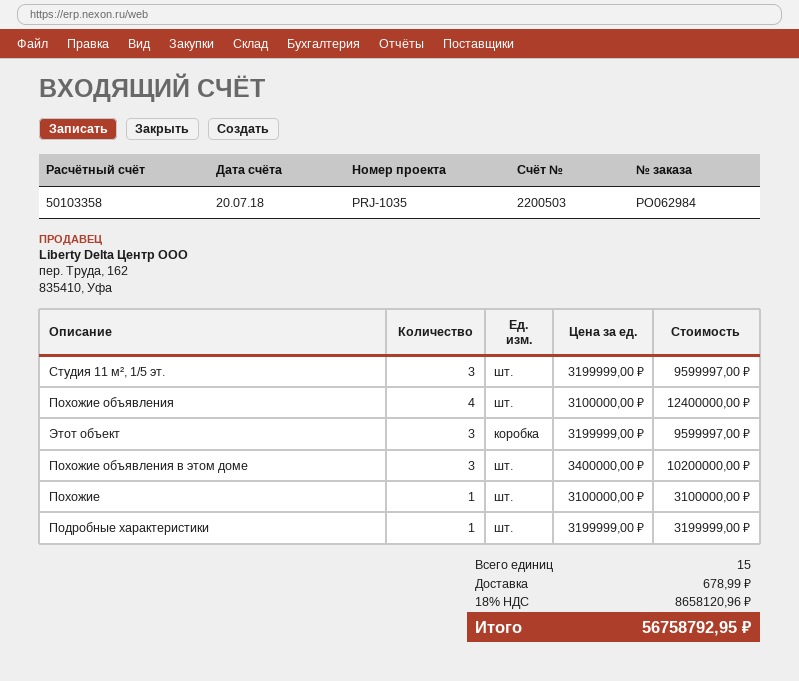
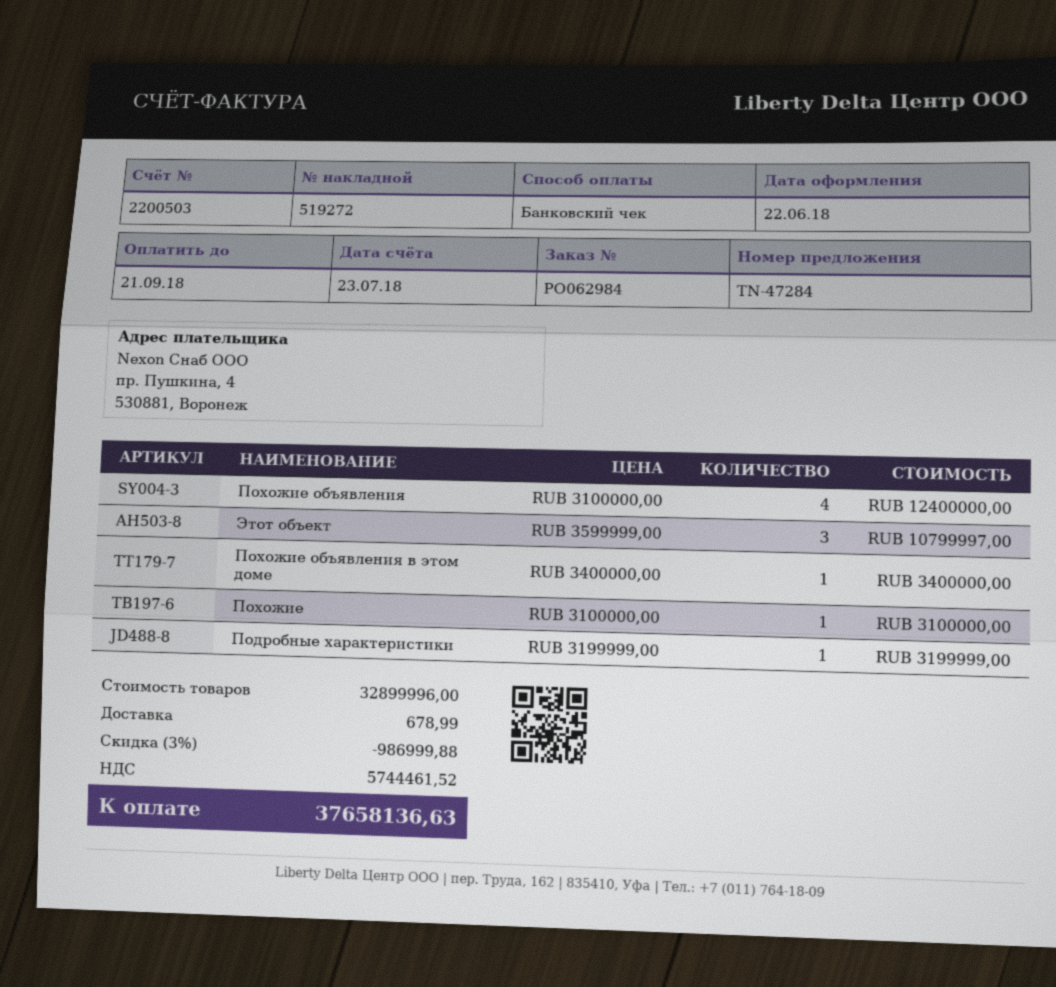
invoice date: 2018-07-20 -> 2018-07-23
Студия 11 м², 1/5 эт.: 3 x 3199999.00 = 9599997.00 -> none
Этот объект: 3 x 3199999.00 = 9599997.00 -> 3 x 3599999.00 = 10799997.00
Похожие объявления в этом доме: 3 x 3400000.00 = 10200000.00 -> 1 x 3400000.00 = 3400000.00
discount: none -> 3% = 986999.88
tax: 8658120.96 -> 5744461.52
total: 56758792.95 -> 37658136.63

